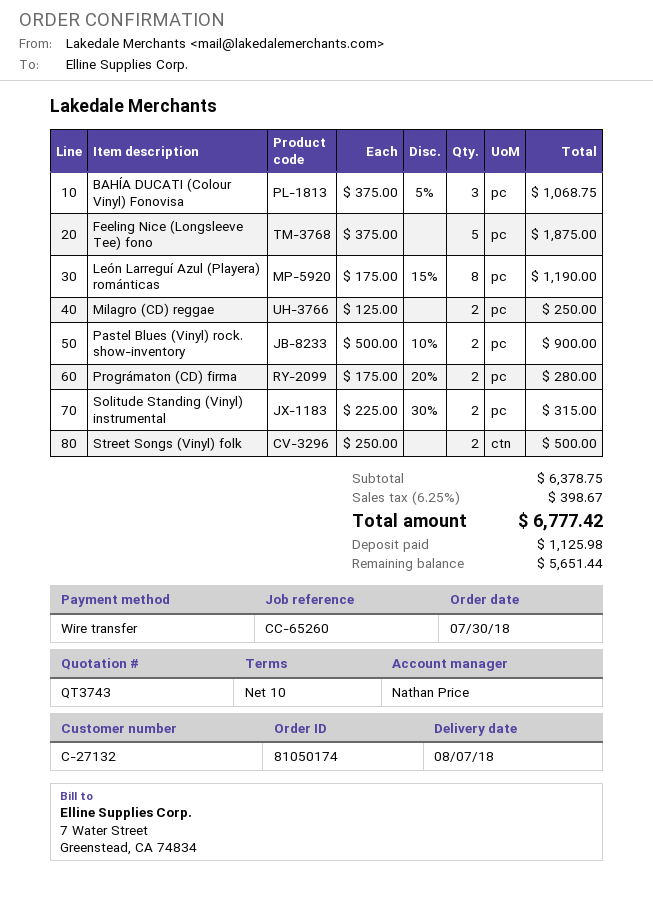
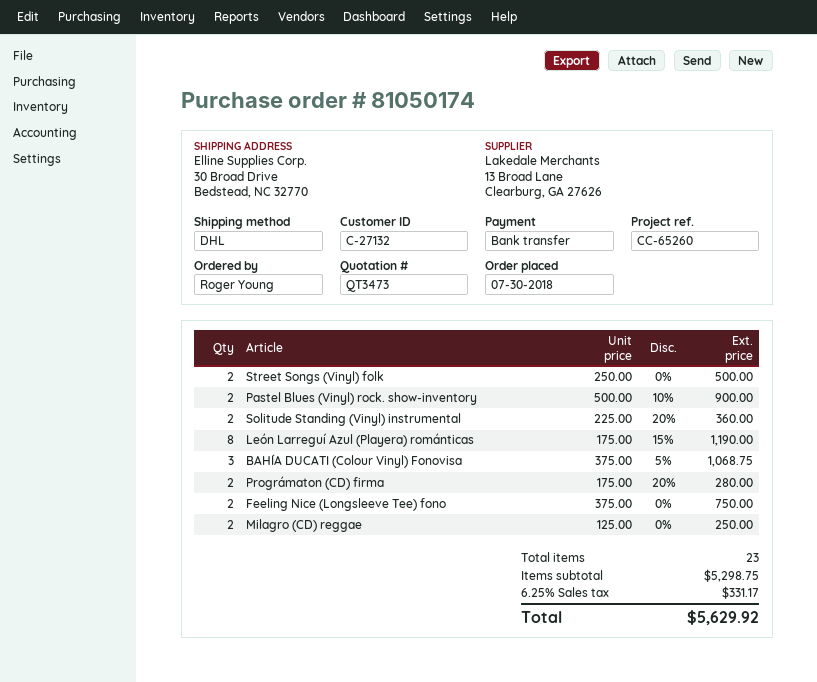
quote number: QT3743 -> QT3473
Feeling Nice (Longsleeve Tee) fono: 5 x 375.00 = 1875.00 -> 2 x 375.00 = 750.00
Solitude Standing (Vinyl) instrumental: 2 x 225.00 - 30% = 315.00 -> 2 x 225.00 - 20% = 360.00
subtotal: 6378.75 -> 5298.75
tax: 6.25% = 398.67 -> 6.25% = 331.17
total: 6777.42 -> 5629.92

